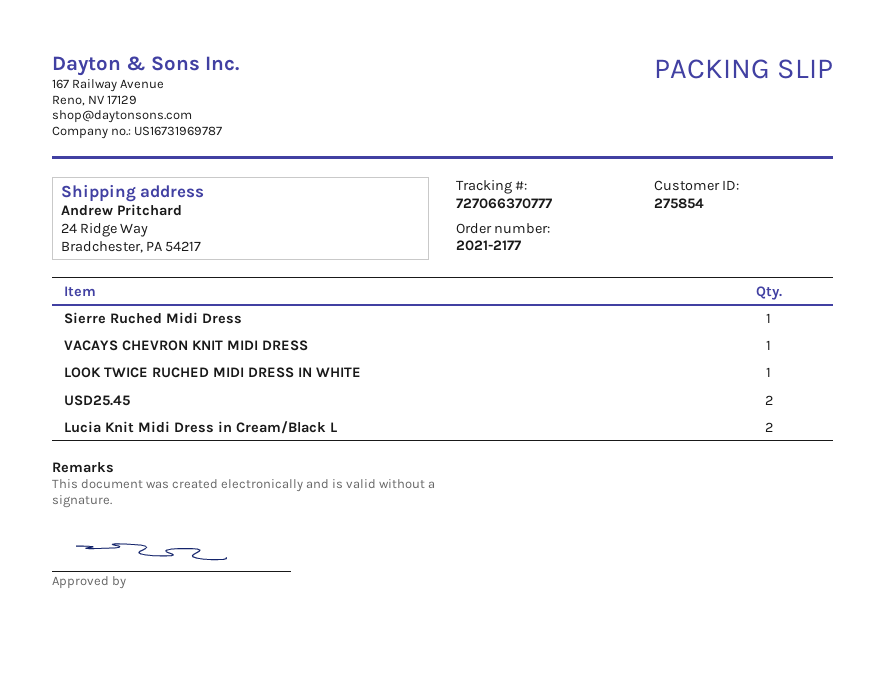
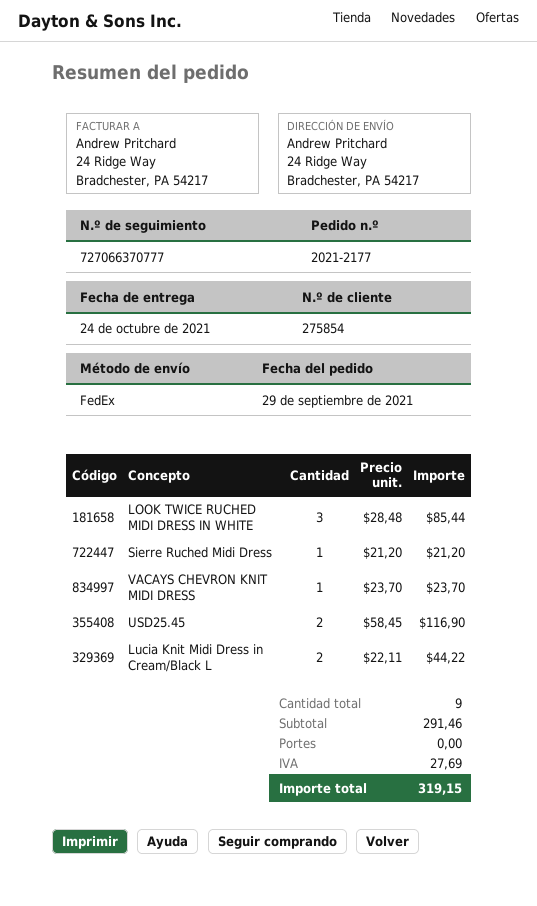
LOOK TWICE RUCHED MIDI DRESS IN WHITE: 1 -> 3

